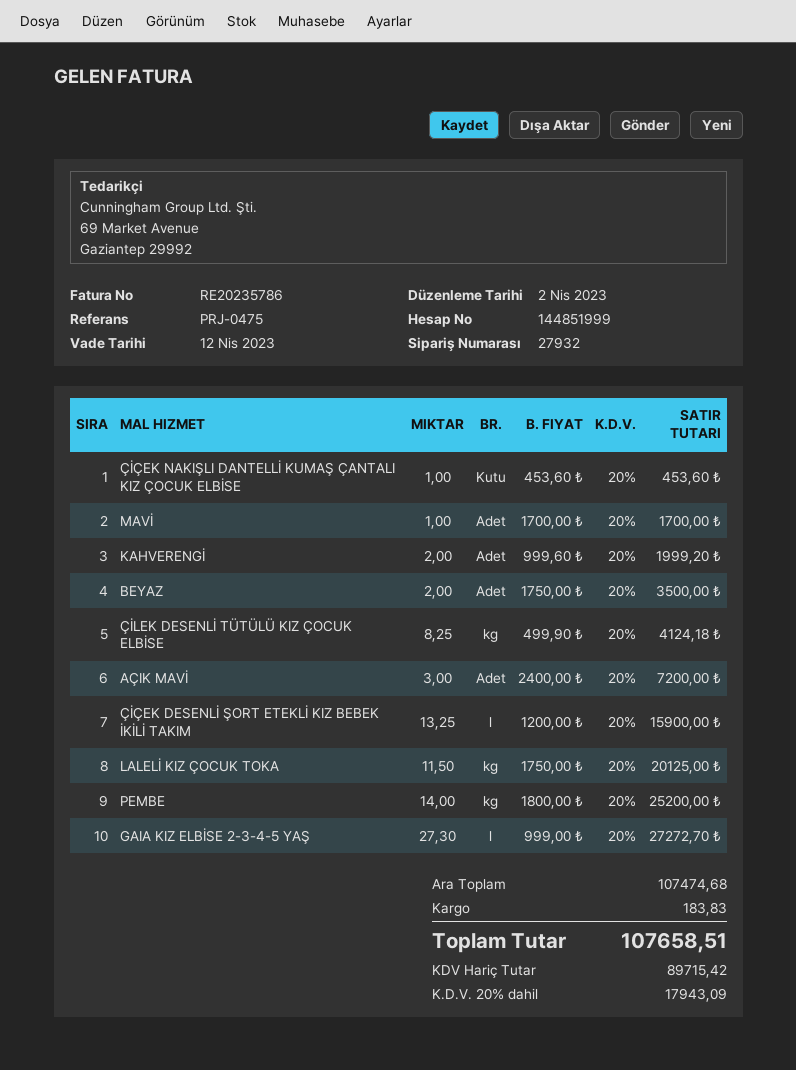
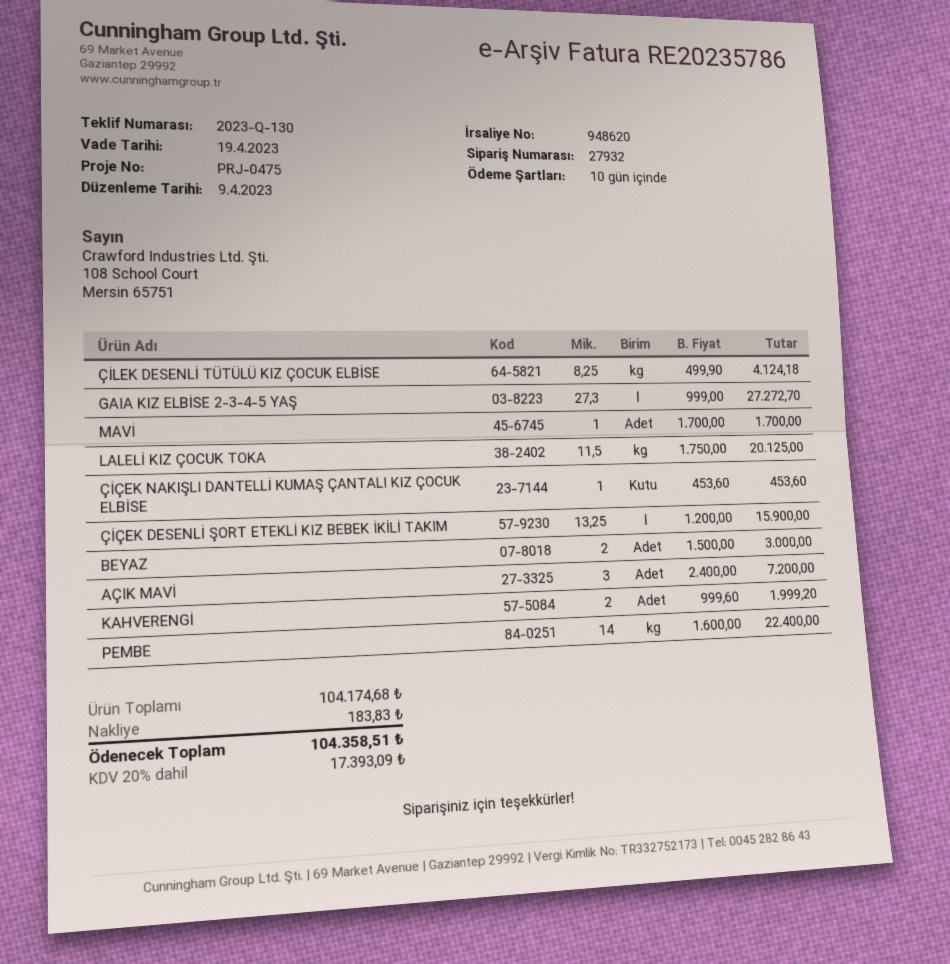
invoice date: 2023-04-02 -> 2023-04-09
due date: 2023-04-12 -> 2023-04-19
BEYAZ: 2 x 1750.00 = 3500.00 -> 2 x 1500.00 = 3000.00
PEMBE: 14 x 1800.00 = 25200.00 -> 14 x 1600.00 = 22400.00
subtotal: 107474.68 -> 104174.68
tax: 20% = 17943.09 -> 20% = 17393.09
total: 107658.51 -> 104358.51

